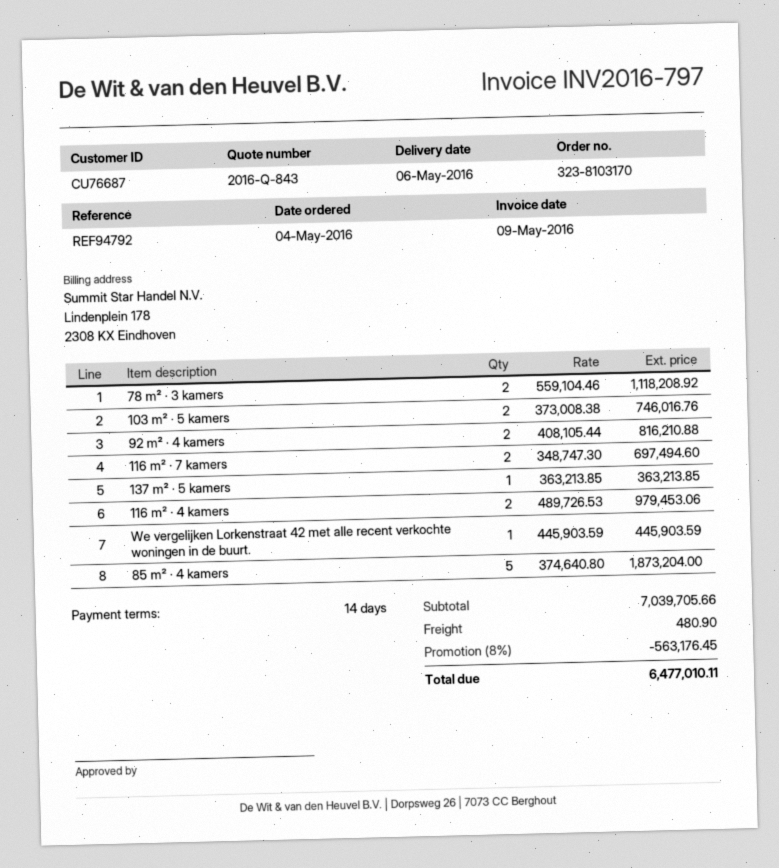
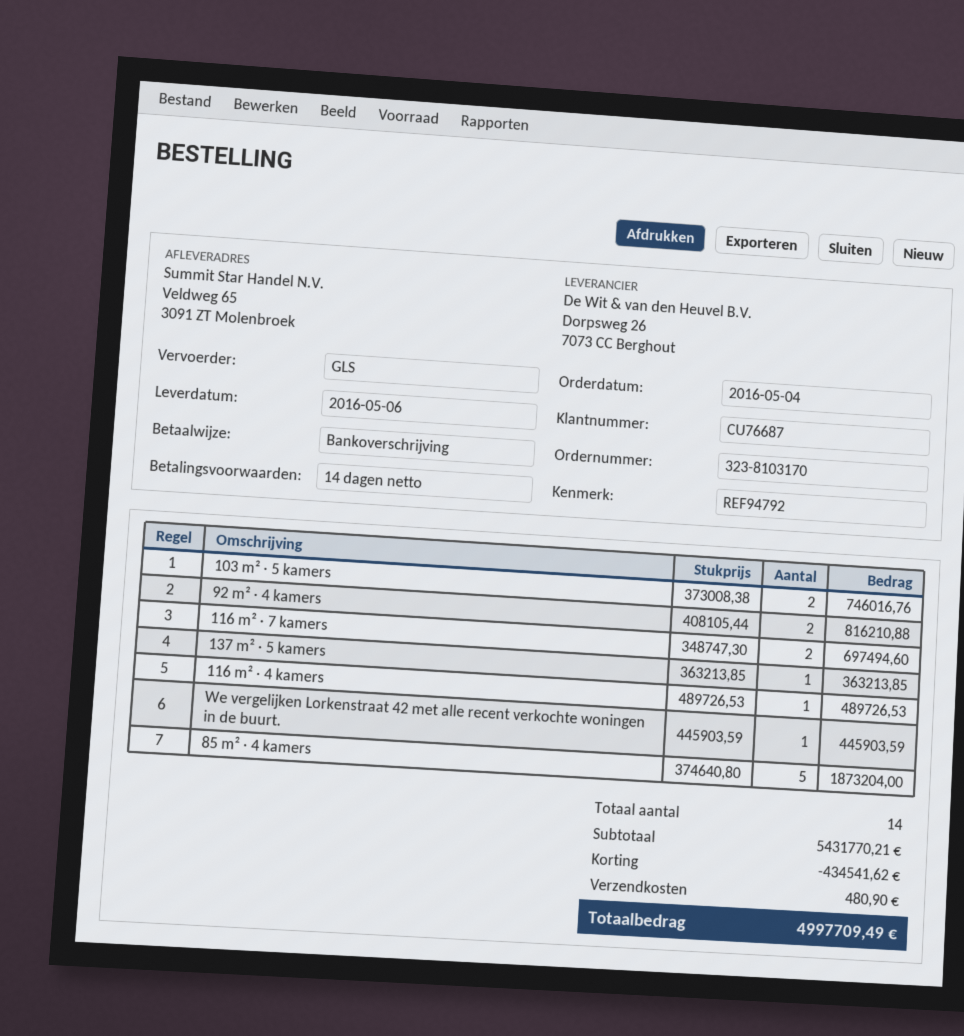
78 m² · 3 kamers: 2 x 559104.46 = 1118208.92 -> none
116 m² · 4 kamers: 2 x 489726.53 = 979453.06 -> 1 x 489726.53 = 489726.53
subtotal: 7039705.66 -> 5431770.21
discount: 563176.45 -> 434541.62
total: 6477010.11 -> 4997709.49

